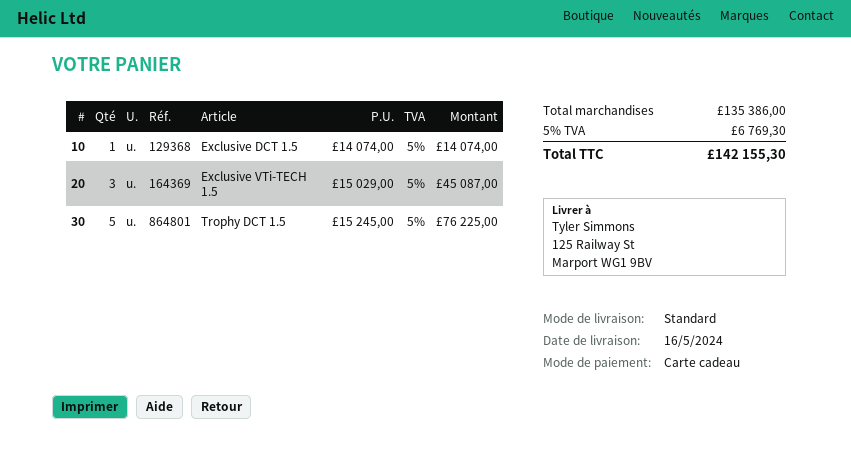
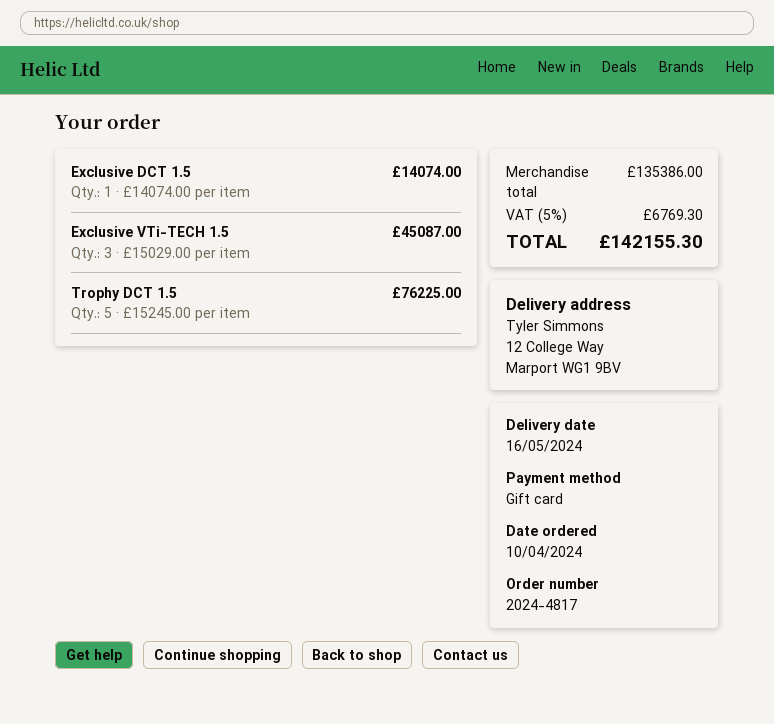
ship to: 125 Railway St, Marport WG1 9BV -> 12 College Way, Marport WG1 9BV

